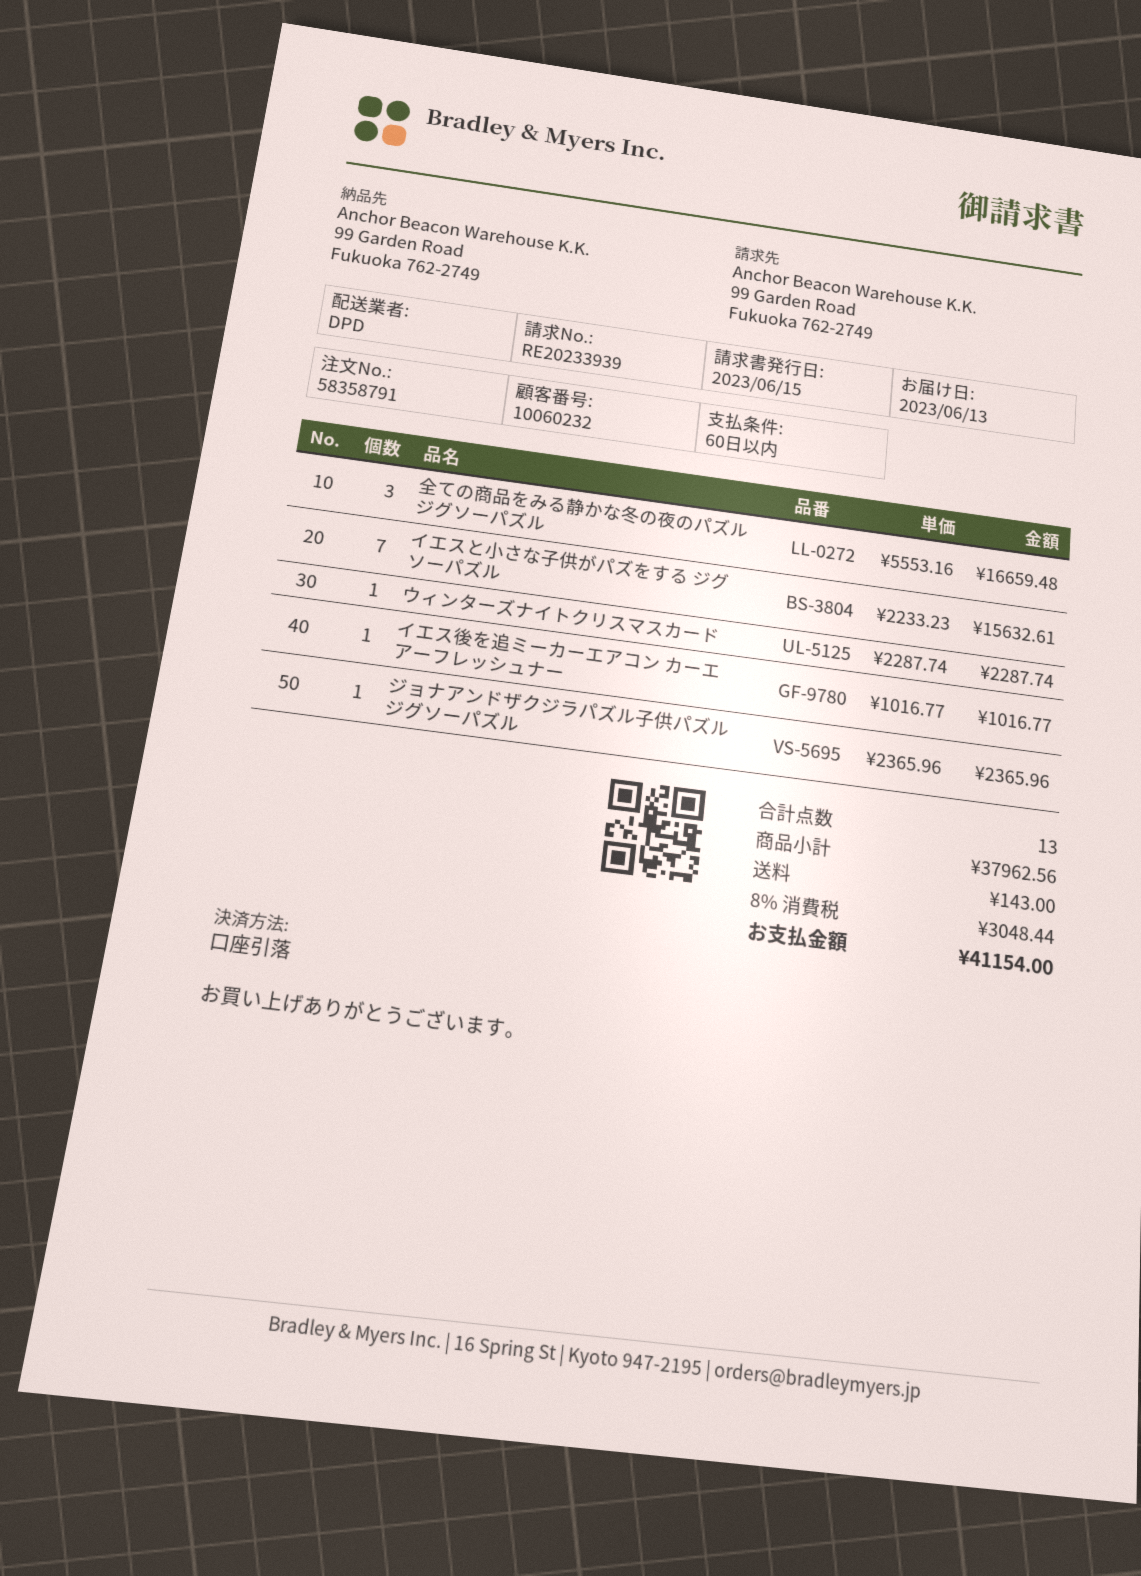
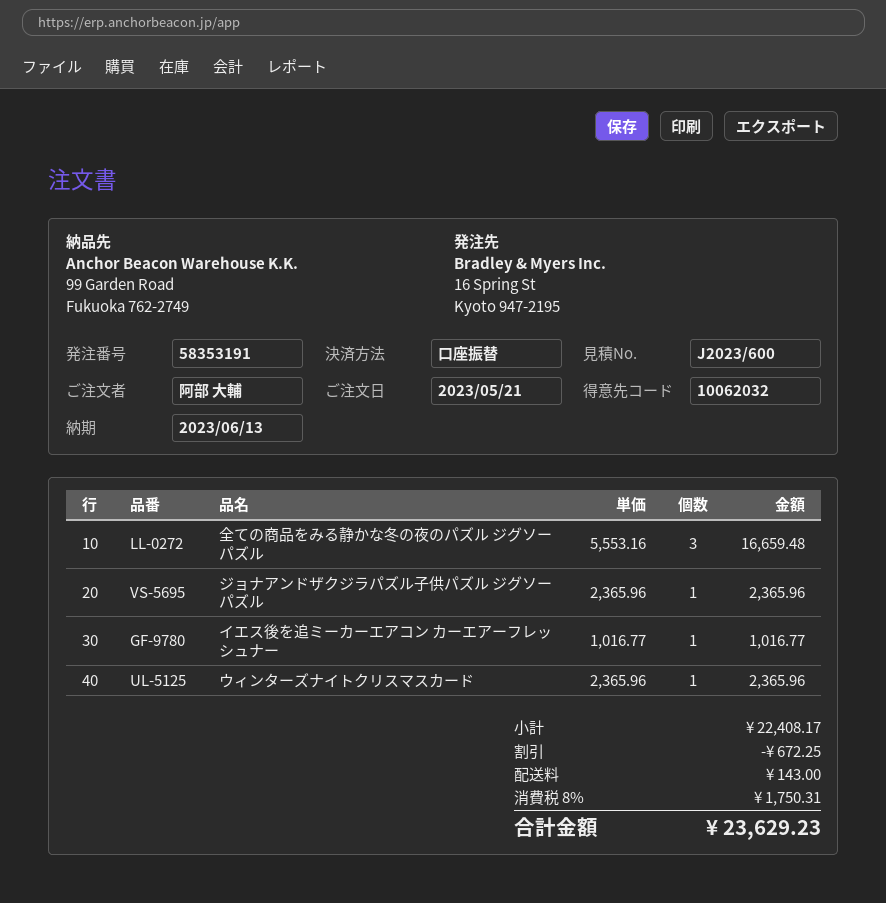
order number: 58358791 -> 58353191
customer number: 10060232 -> 10062032
イエスと小さな子供がパズをする ジグソーパズル: 7 x 2233.23 = 15632.61 -> none
ウィンターズナイトクリスマスカード: 1 x 2287.74 = 2287.74 -> 1 x 2365.96 = 2365.96
subtotal: 37962.56 -> 22408.17
discount: none -> 672.25
tax: 8% = 3048.44 -> 8% = 1750.31
total: 41154.00 -> 23629.23

